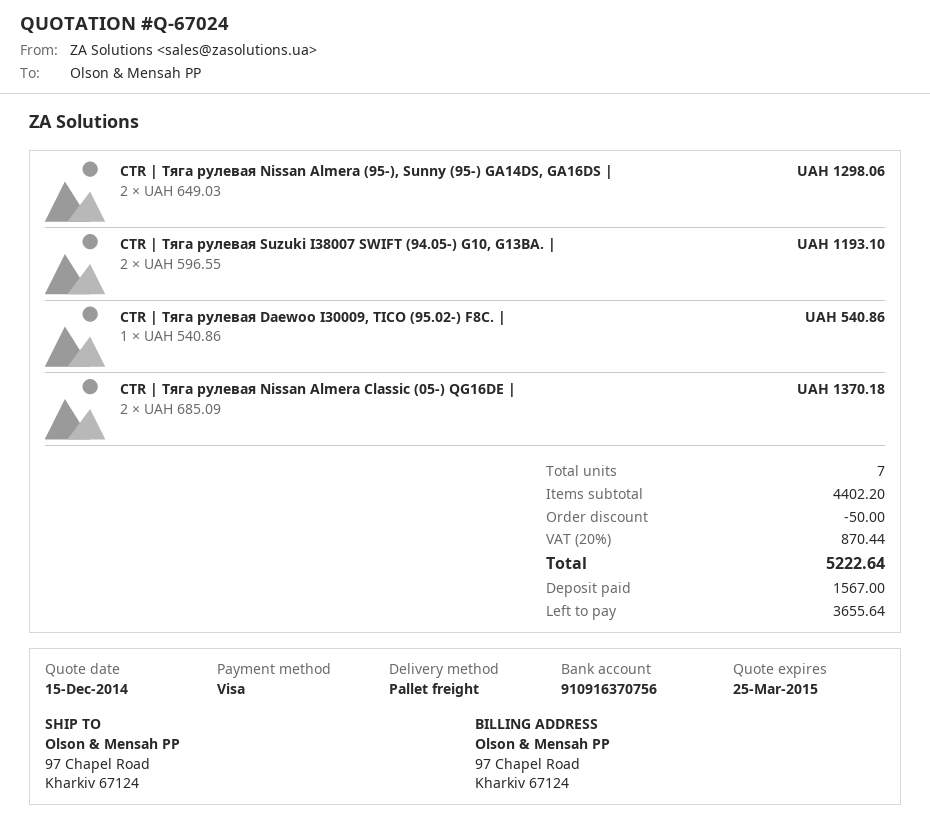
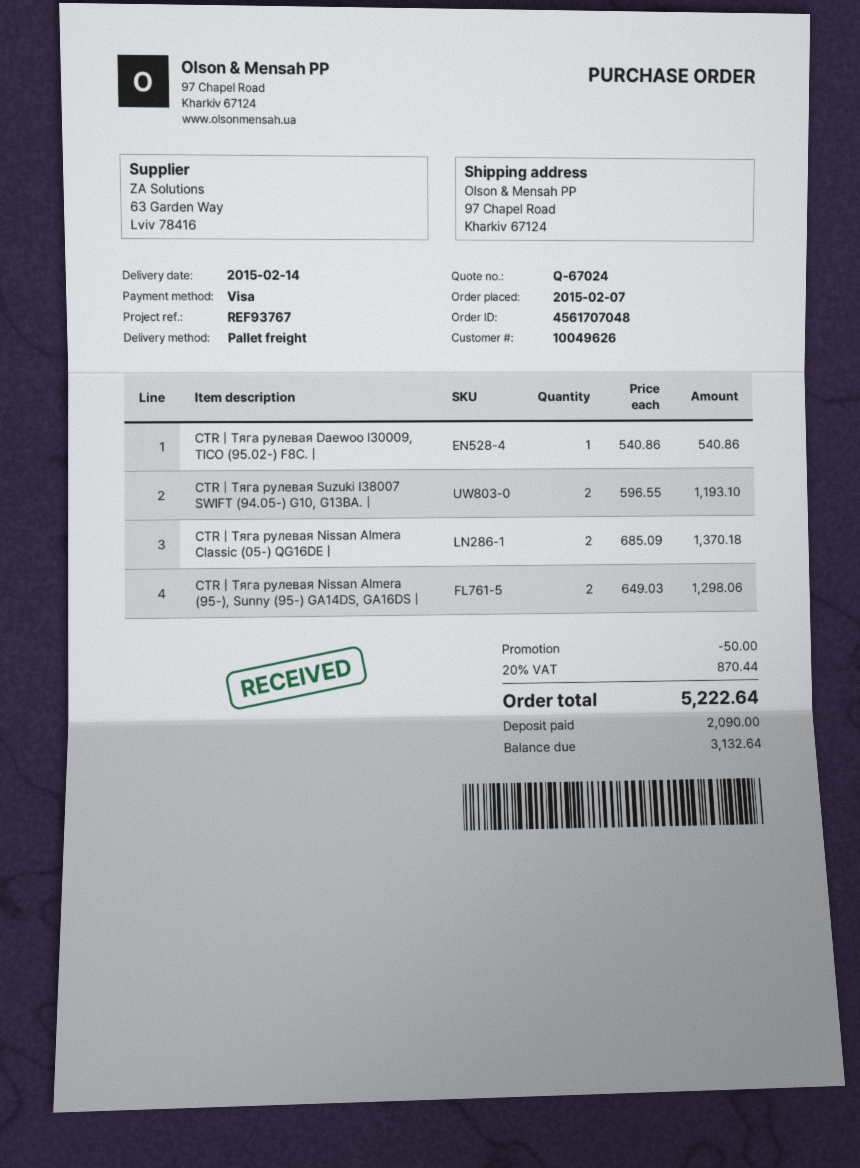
deposit: 1567.00 -> 2090.00
balance: 3655.64 -> 3132.64

